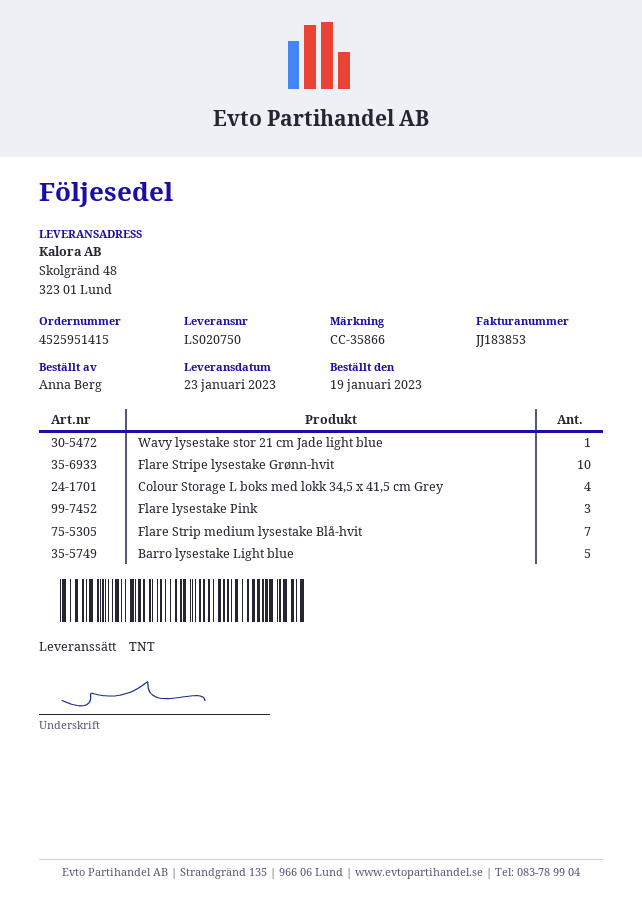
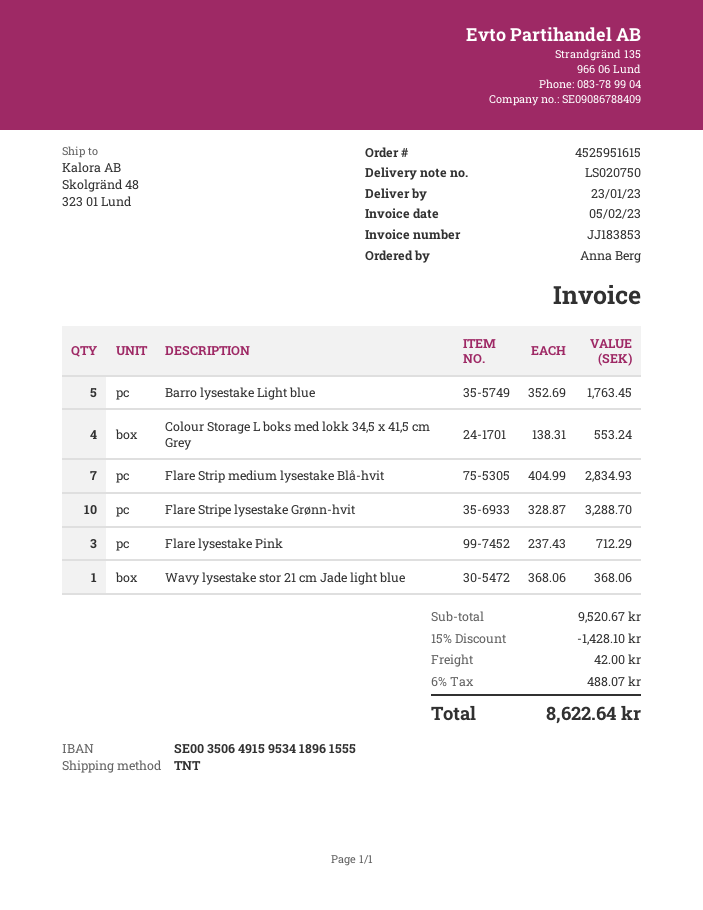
order number: 4525951415 -> 4525951615

